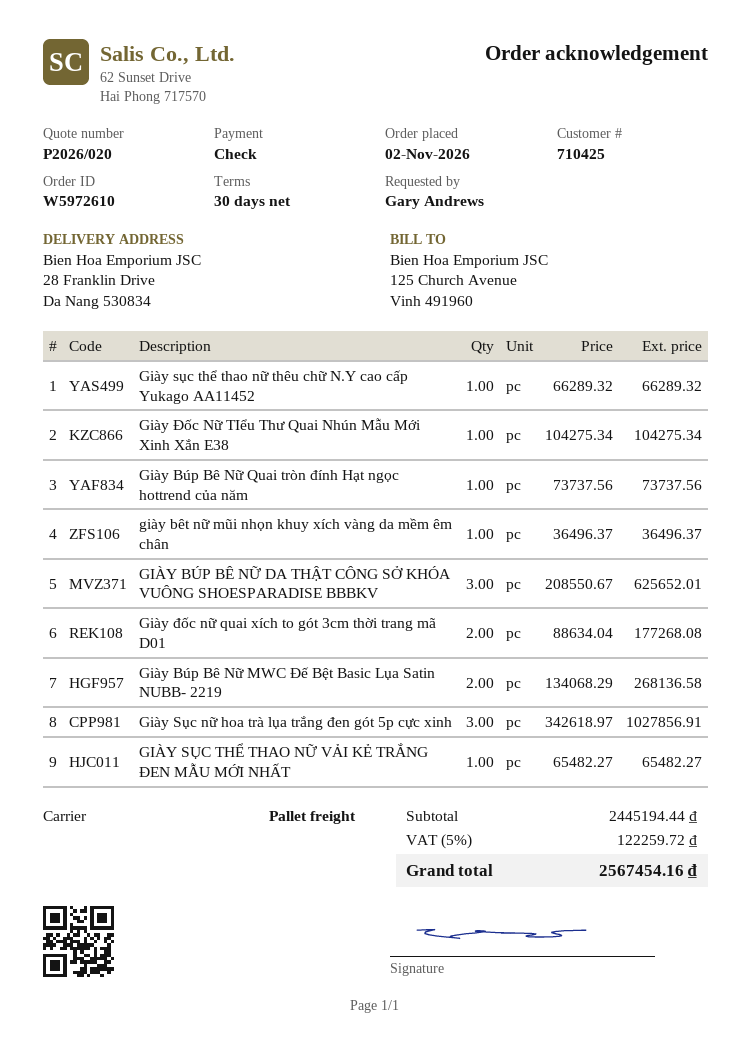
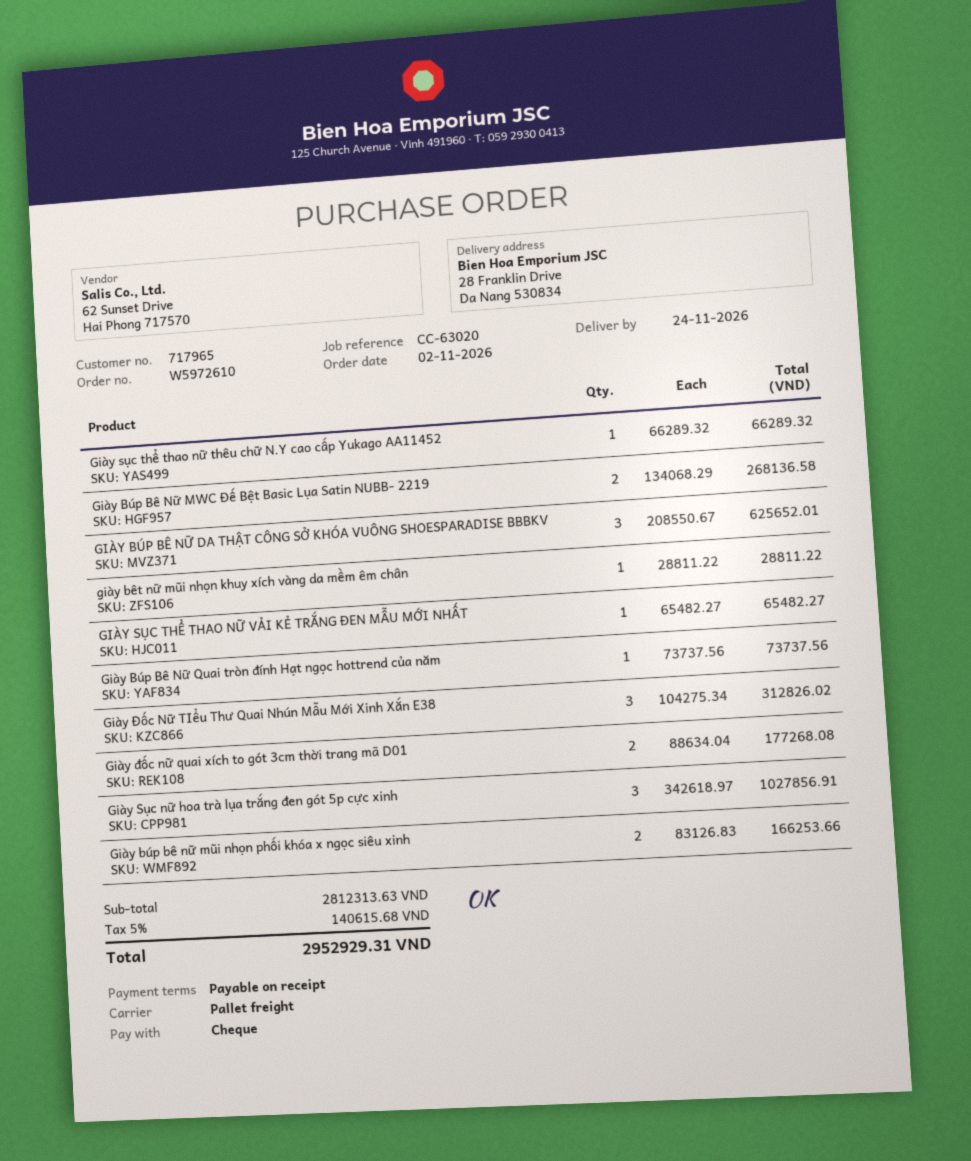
payment terms: 30 days -> on receipt
customer number: 710425 -> 717965
Giày Đốc Nữ TIểu Thư Quai Nhún Mẫu Mới Xinh Xắn E38: 1 x 104275.34 = 104275.34 -> 3 x 104275.34 = 312826.02
giày bêt nữ mũi nhọn khuy xích vàng da mềm êm chân: 1 x 36496.37 = 36496.37 -> 1 x 28811.22 = 28811.22
Giày búp bê nữ mũi nhọn phối khóa x ngọc siêu xinh: none -> 2 x 83126.83 = 166253.66
subtotal: 2445194.44 -> 2812313.63
tax: 5% = 122259.72 -> 5% = 140615.68
total: 2567454.16 -> 2952929.31

